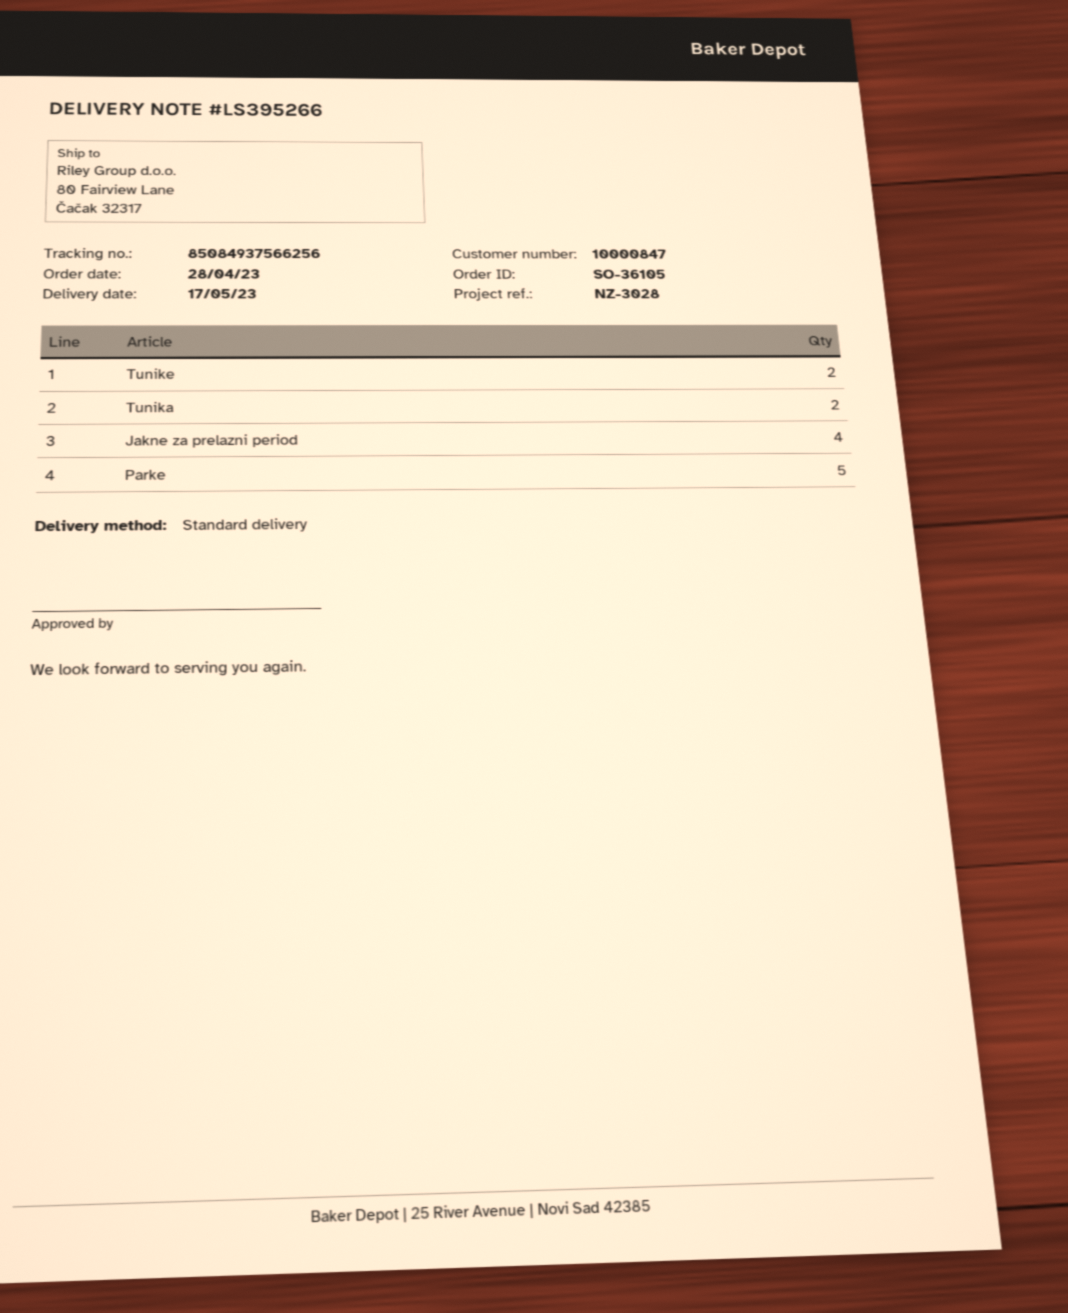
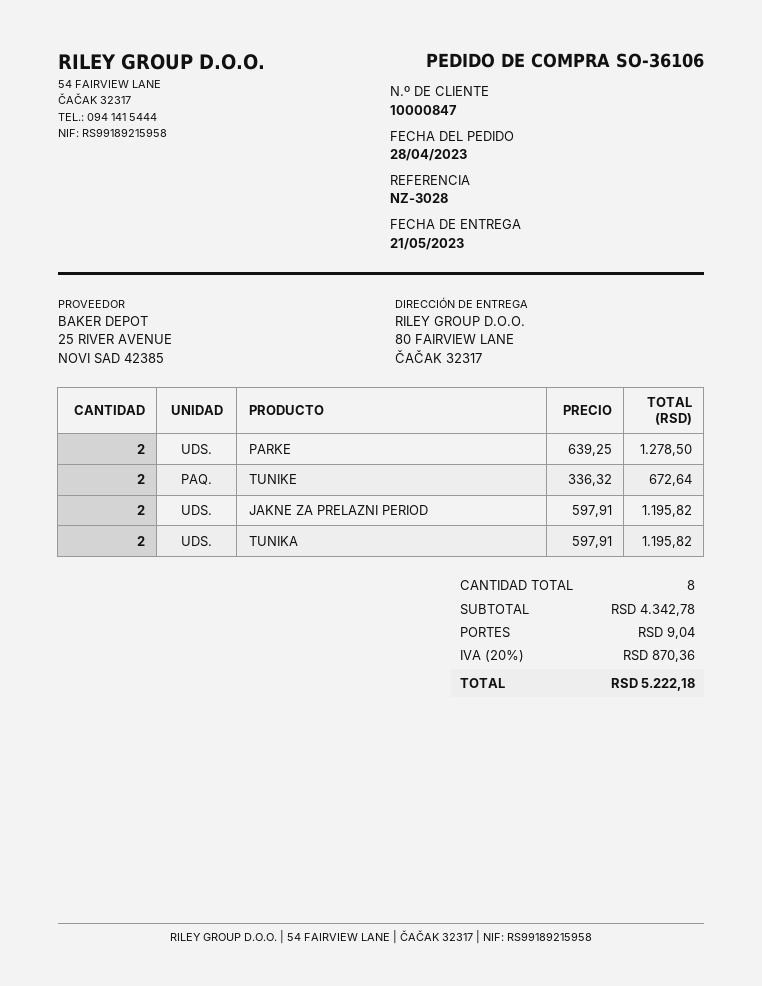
order number: SO-36105 -> SO-36106
delivery date: 2023-05-17 -> 2023-05-21
Jakne za prelazni period: 4 -> 2
Parke: 5 -> 2

